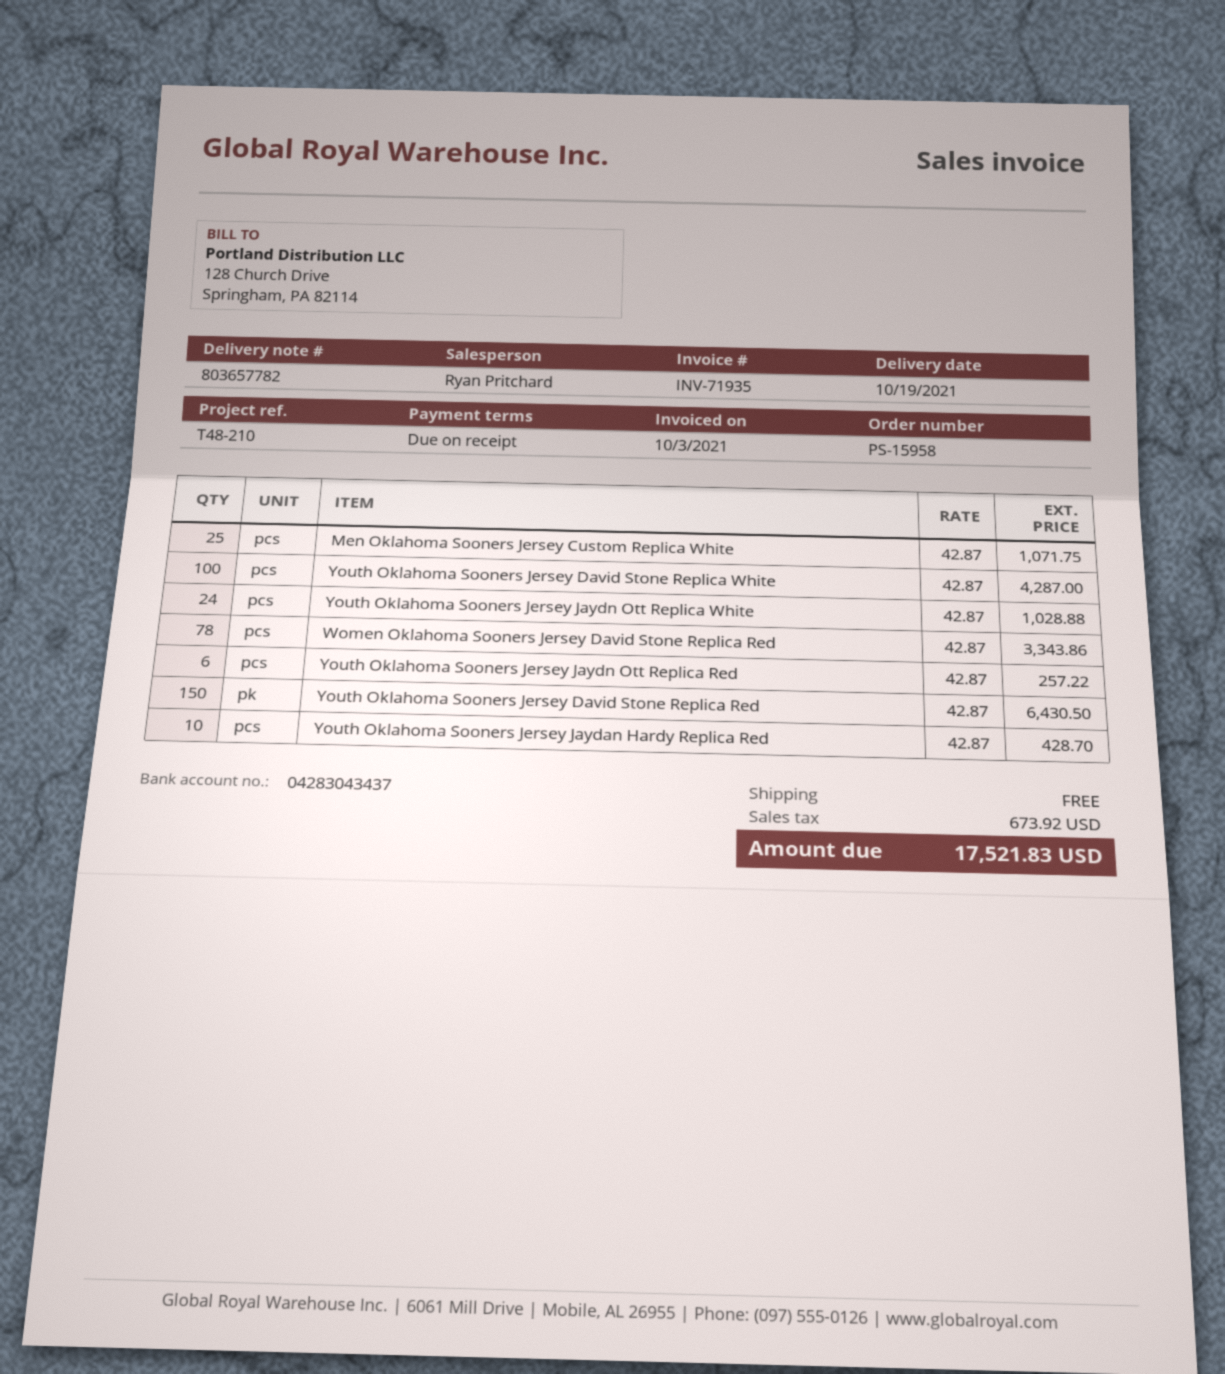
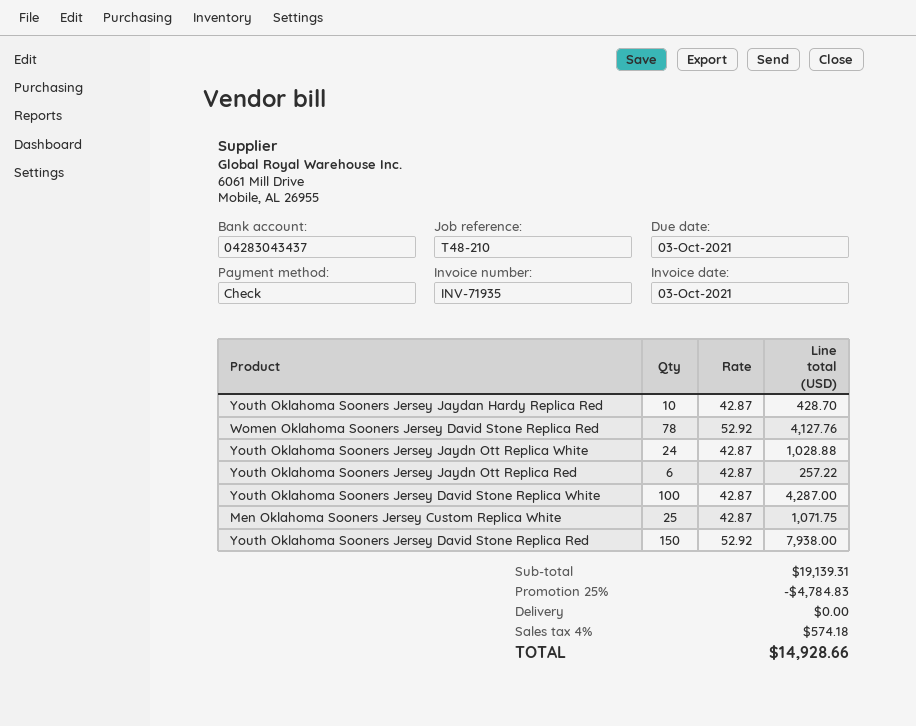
Women Oklahoma Sooners Jersey David Stone Replica Red: 78 x 42.87 = 3343.86 -> 78 x 52.92 = 4127.76
Youth Oklahoma Sooners Jersey David Stone Replica Red: 150 x 42.87 = 6430.50 -> 150 x 52.92 = 7938.00
discount: none -> 25% = 4784.83
tax: 673.92 -> 574.18
total: 17521.83 -> 14928.66

